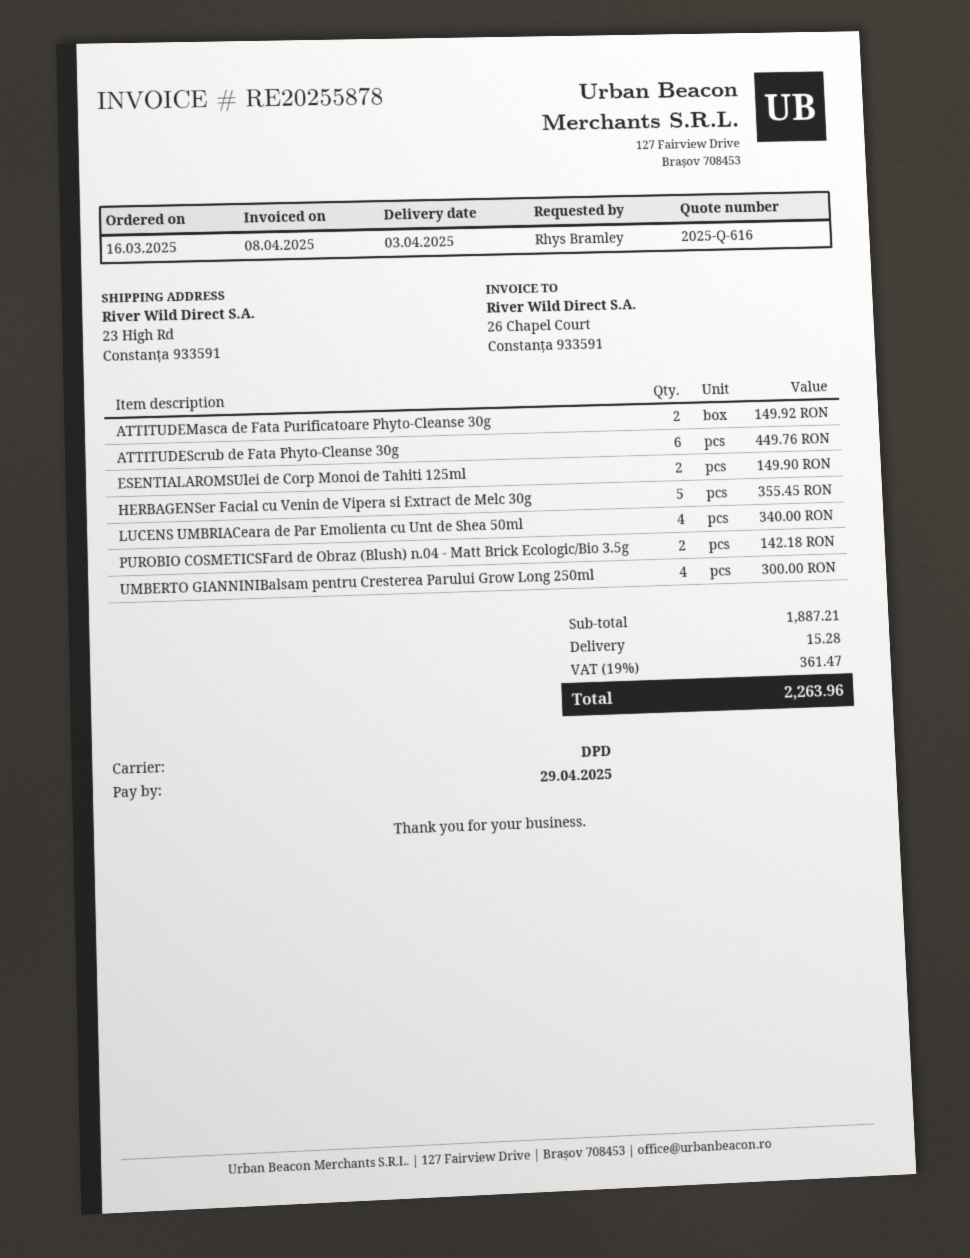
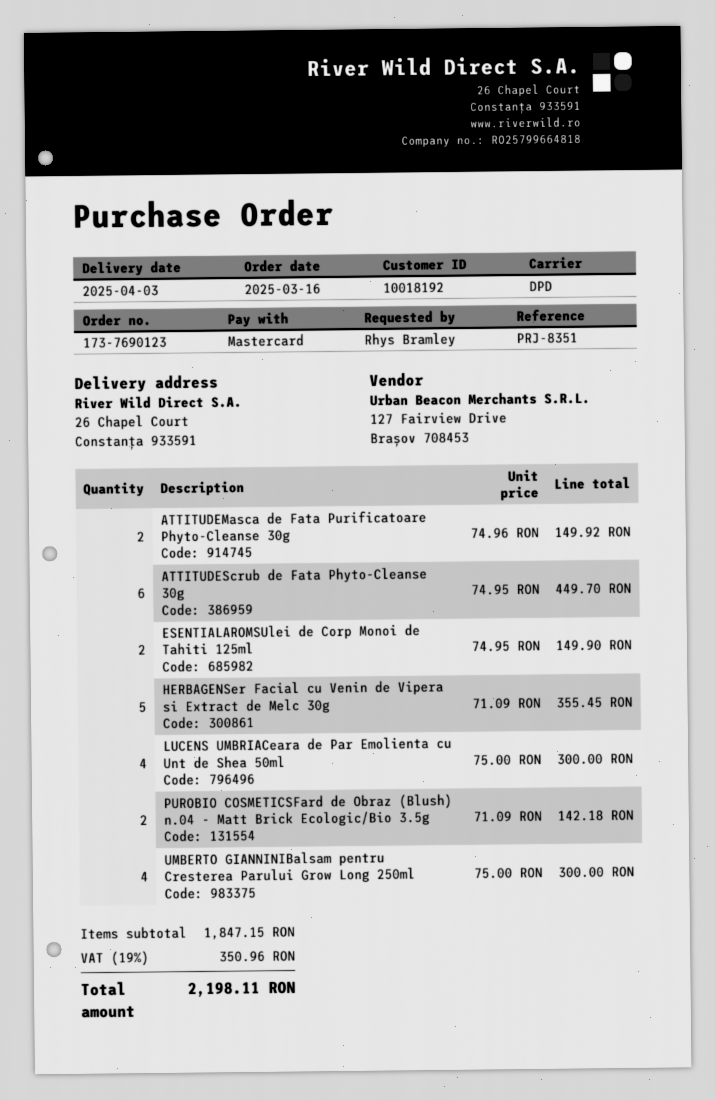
ship to: 23 High Rd, Constanța 933591 -> 26 Chapel Court, Constanța 933591
ATTITUDEScrub de Fata Phyto-Cleanse 30g: 6 for 449.76 -> 6 for 449.70
LUCENS UMBRIACeara de Par Emolienta cu Unt de Shea 50ml: 4 for 340.00 -> 4 for 300.00
subtotal: 1887.21 -> 1847.15
shipping: 15.28 -> none
tax: 19% = 361.47 -> 19% = 350.96
total: 2263.96 -> 2198.11

